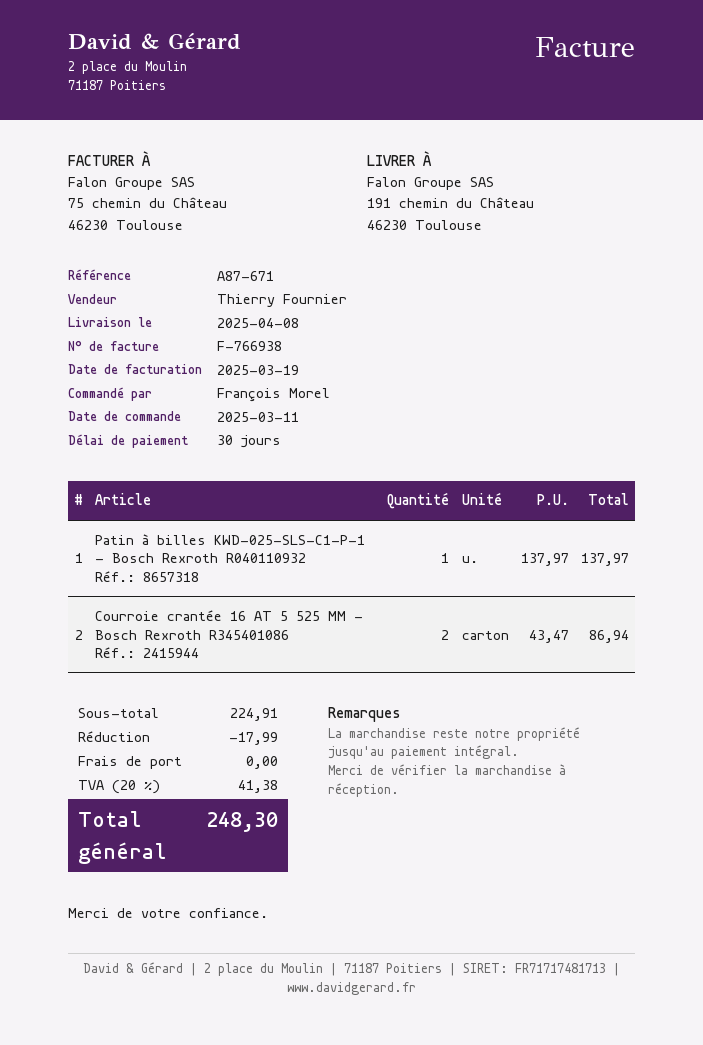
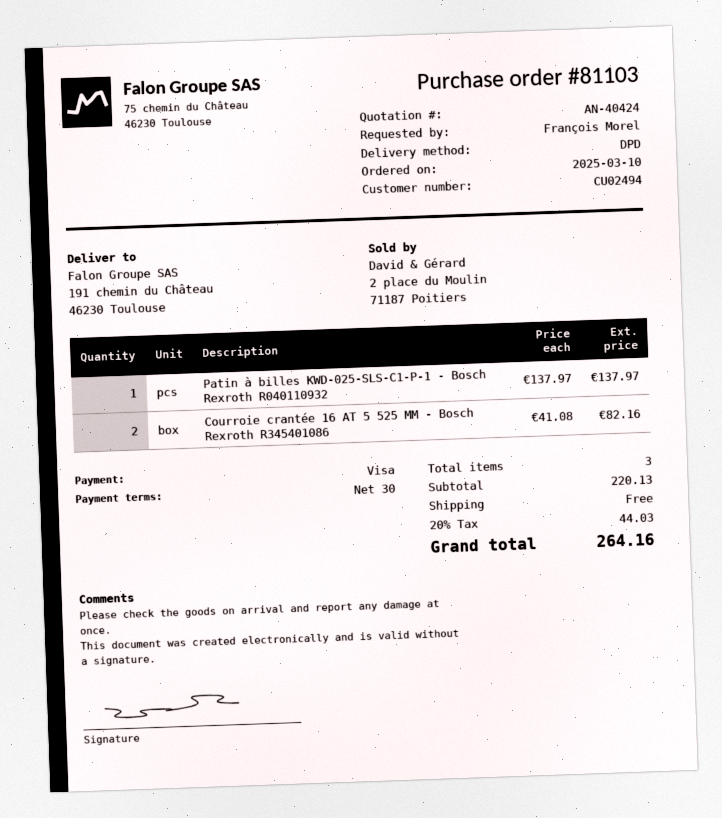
order date: 2025-03-11 -> 2025-03-10
Courroie crantée 16 AT 5 525 MM - Bosch Rexroth R345401086: 2 x 43.47 = 86.94 -> 2 x 41.08 = 82.16
subtotal: 224.91 -> 220.13
discount: 17.99 -> none
tax: 20% = 41.38 -> 20% = 44.03
total: 248.30 -> 264.16

